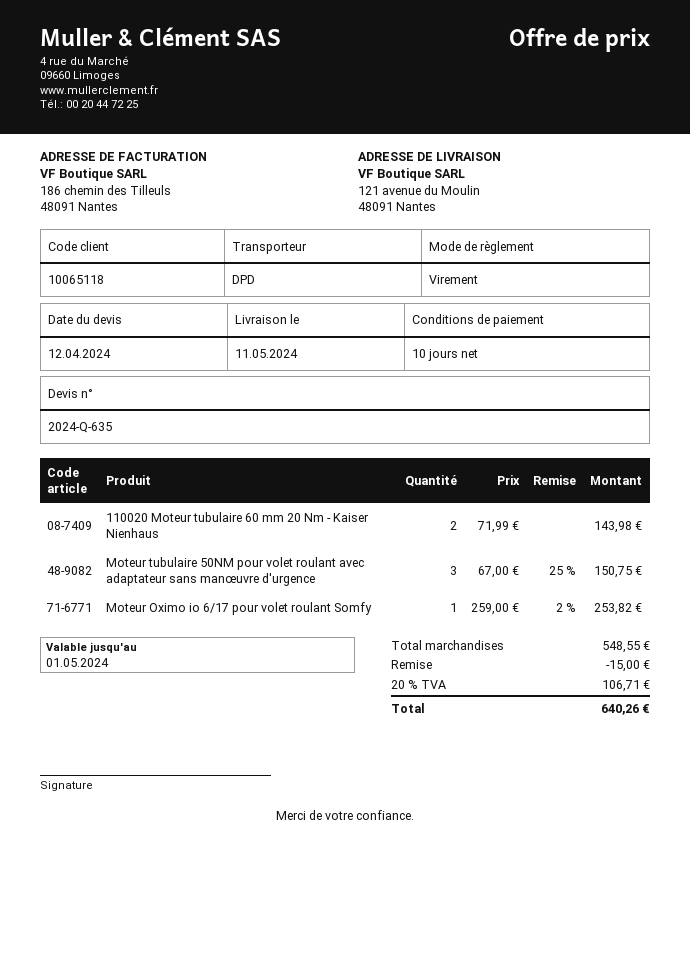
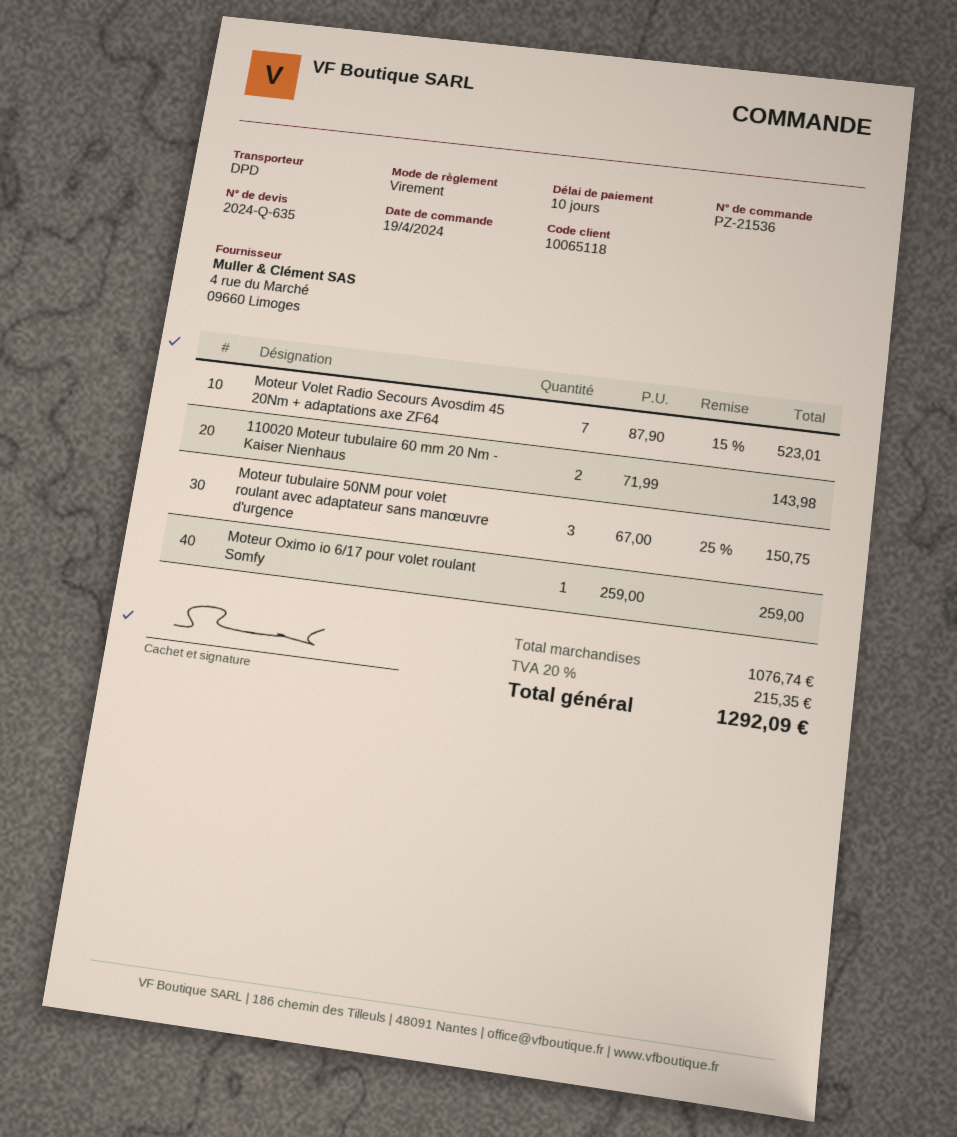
Moteur Oximo io 6/17 pour volet roulant Somfy: 1 x 259.00 - 2% = 253.82 -> 1 x 259.00 = 259.00
Moteur Volet Radio Secours Avosdim 45 20Nm + adaptations axe ZF64: none -> 7 x 87.90 - 15% = 523.01
subtotal: 548.55 -> 1076.74
discount: 15.00 -> none
tax: 20% = 106.71 -> 20% = 215.35
total: 640.26 -> 1292.09

